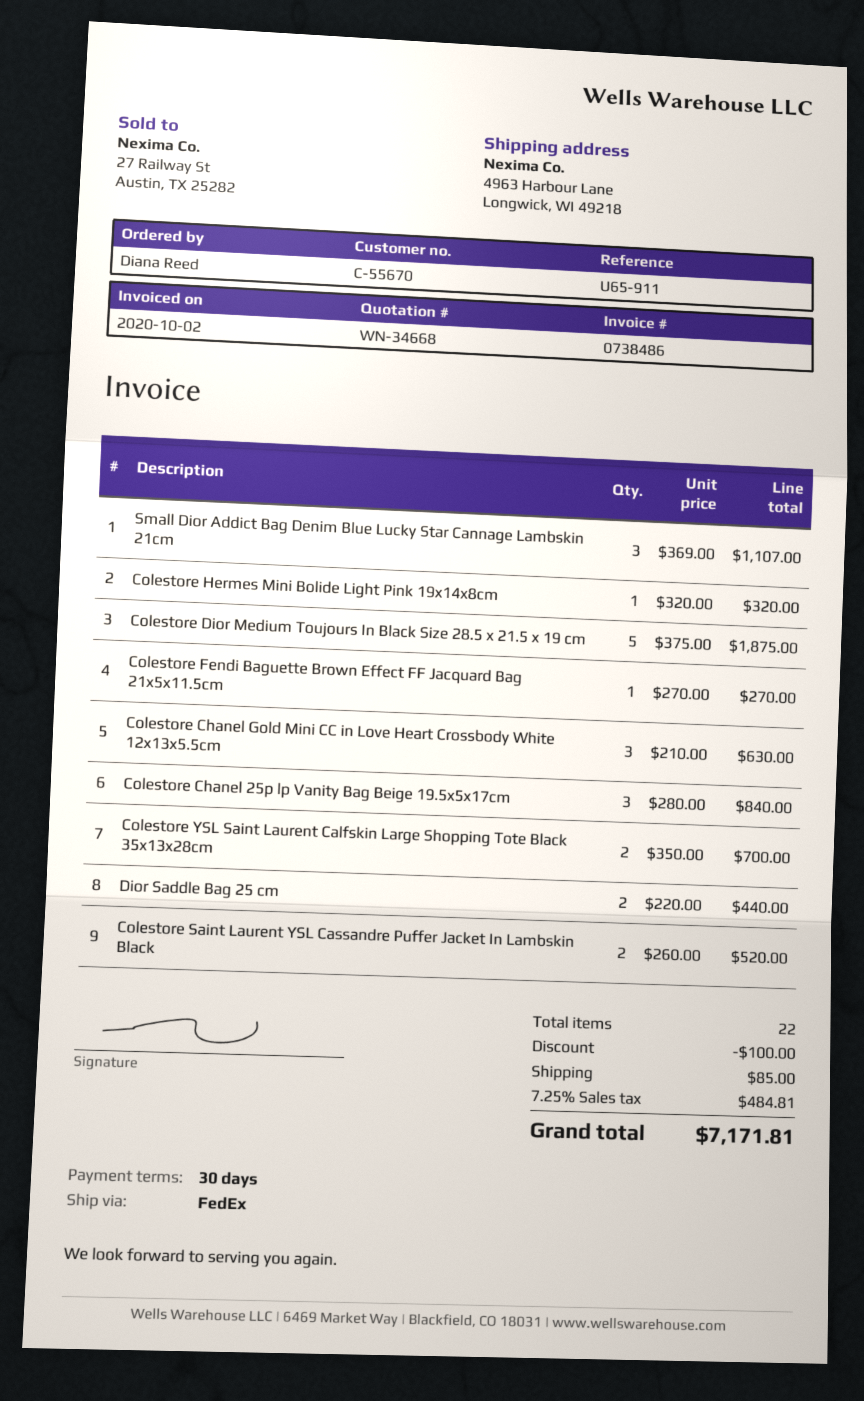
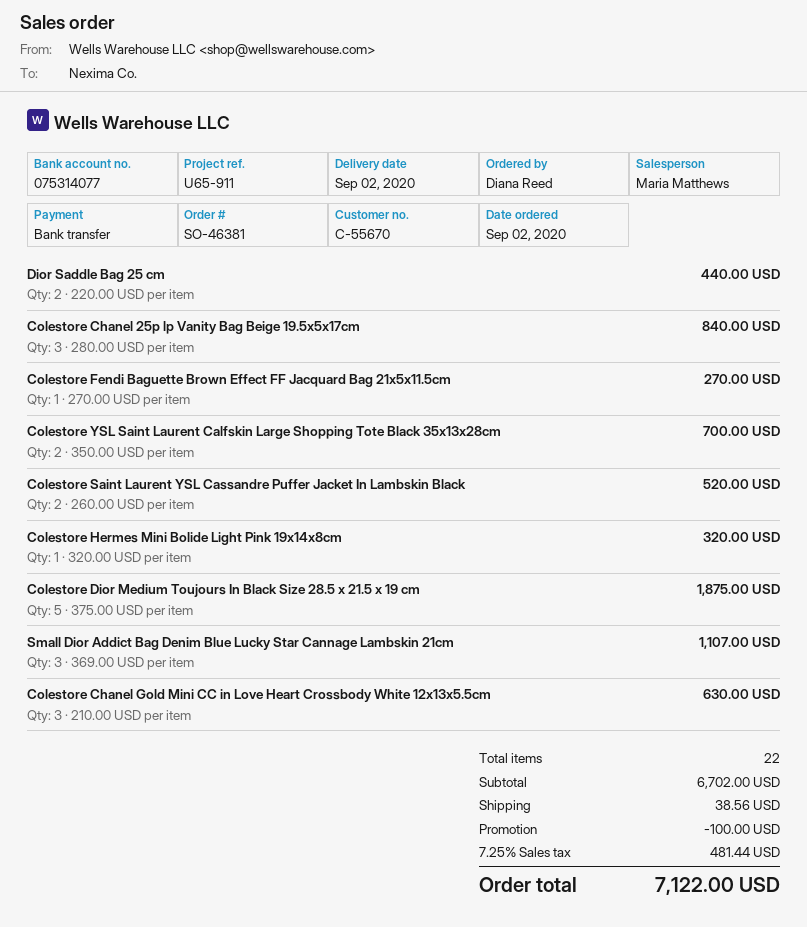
shipping: 85.00 -> 38.56
tax: 7.25% = 484.81 -> 7.25% = 481.44
total: 7171.81 -> 7122.00

